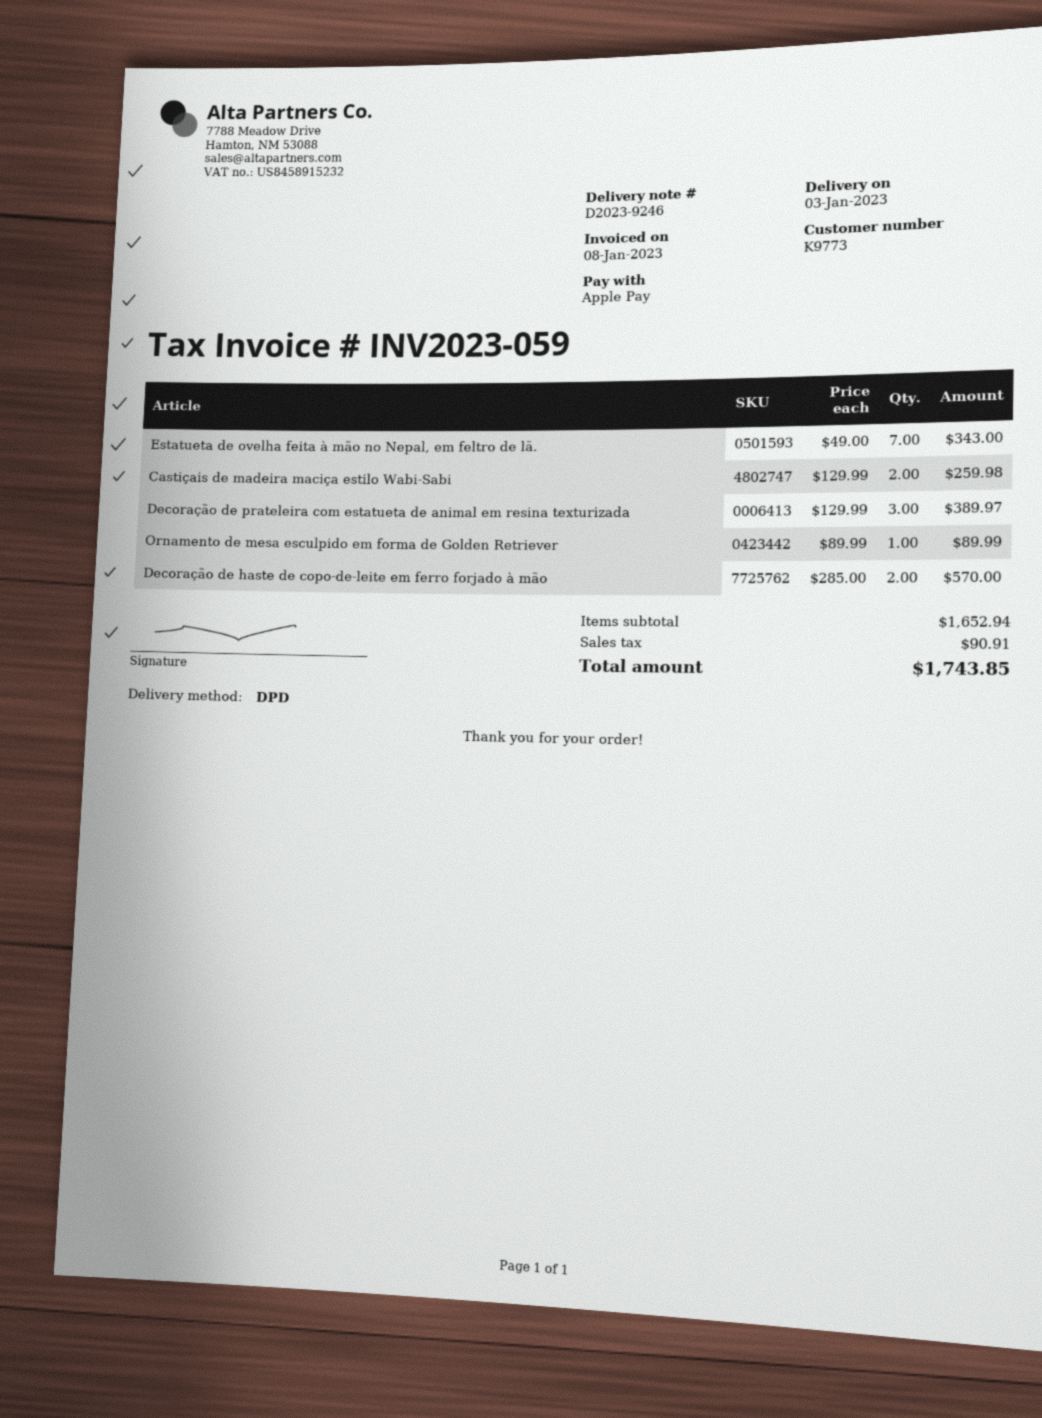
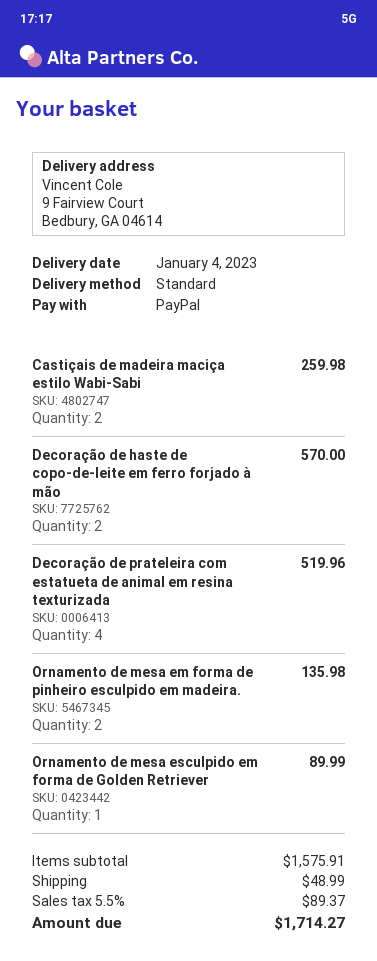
delivery date: 2023-01-03 -> 2023-01-04
payment method: Apple Pay -> PayPal
shipping method: DPD -> standard
Estatueta de ovelha feita à mão no Nepal, em feltro de lã.: 7 for 343.00 -> none
Decoração de prateleira com estatueta de animal em resina texturizada: 3 for 389.97 -> 4 for 519.96
Ornamento de mesa em forma de pinheiro esculpido em madeira.: none -> 2 for 135.98
subtotal: 1652.94 -> 1575.91
shipping: none -> 48.99
tax: 90.91 -> 89.37
total: 1743.85 -> 1714.27

